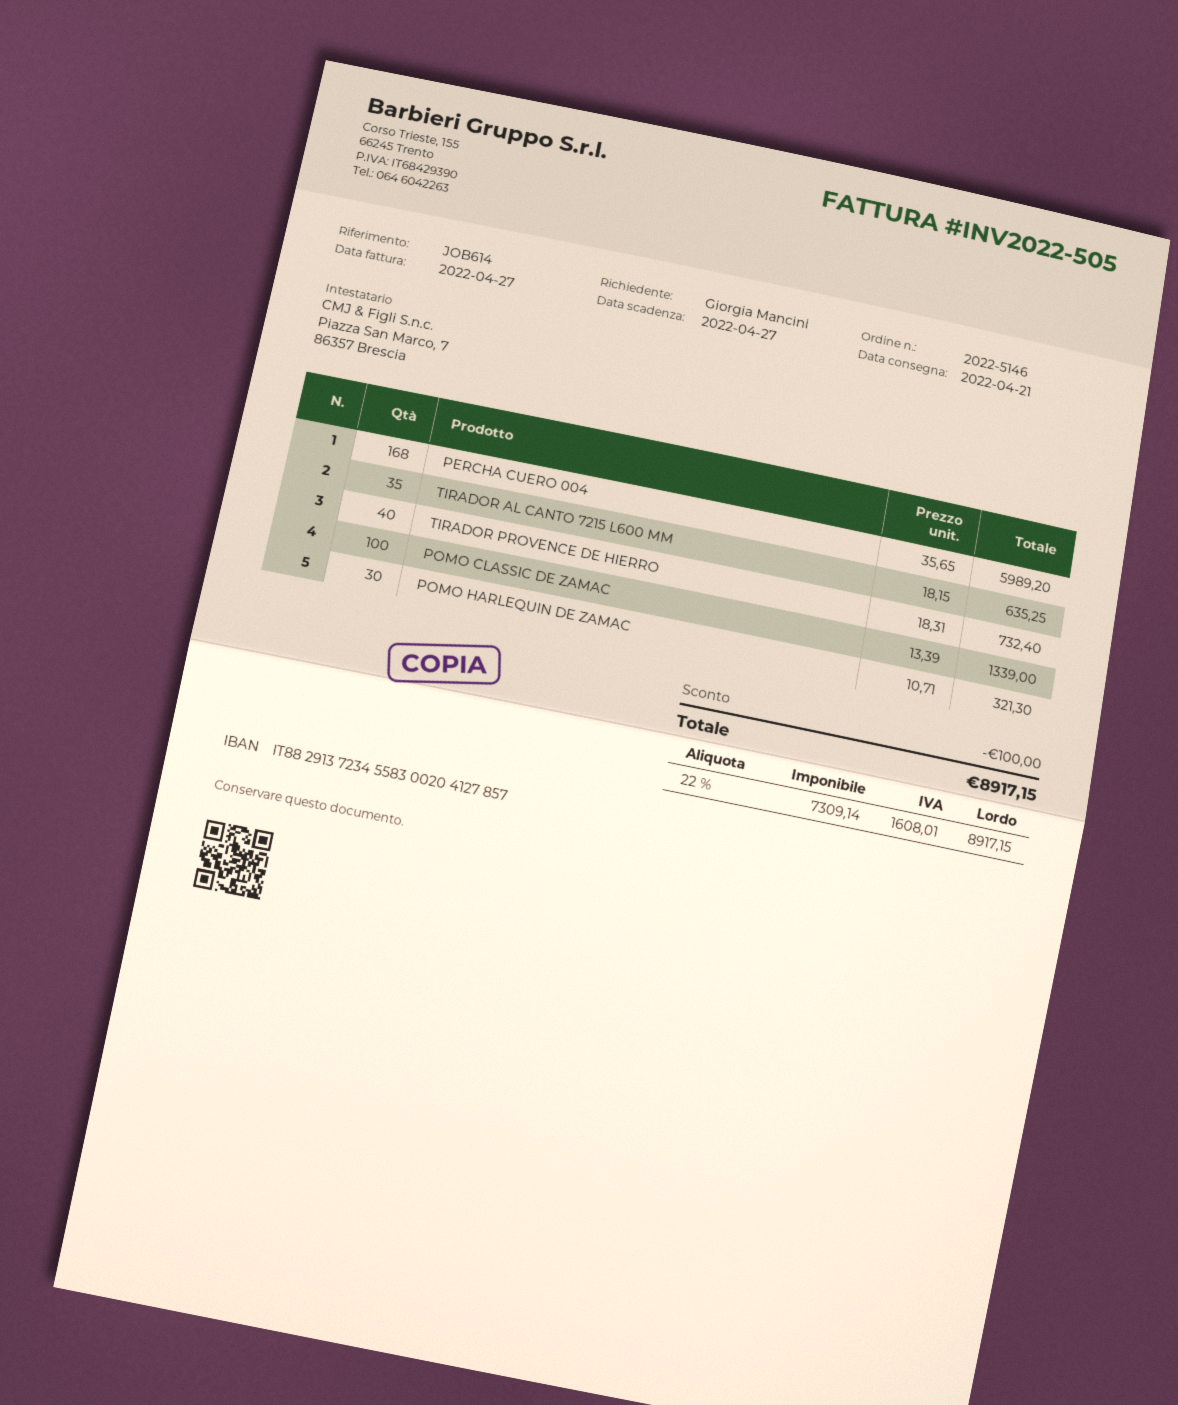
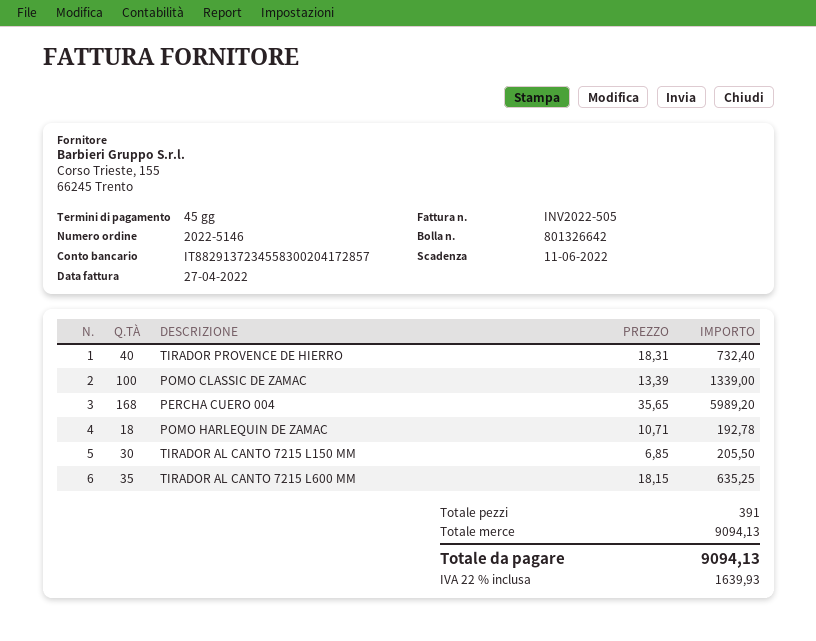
due date: 2022-04-27 -> 2022-06-11
bank account: IT8829137234558300204127857 -> IT8829137234558300204172857
POMO HARLEQUIN DE ZAMAC: 30 x 10.71 = 321.30 -> 18 x 10.71 = 192.78
TIRADOR AL CANTO 7215 L150 MM: none -> 30 x 6.85 = 205.50
discount: 100.00 -> none
tax: 22% = 1608.01 -> 22% = 1639.93
total: 8917.15 -> 9094.13

